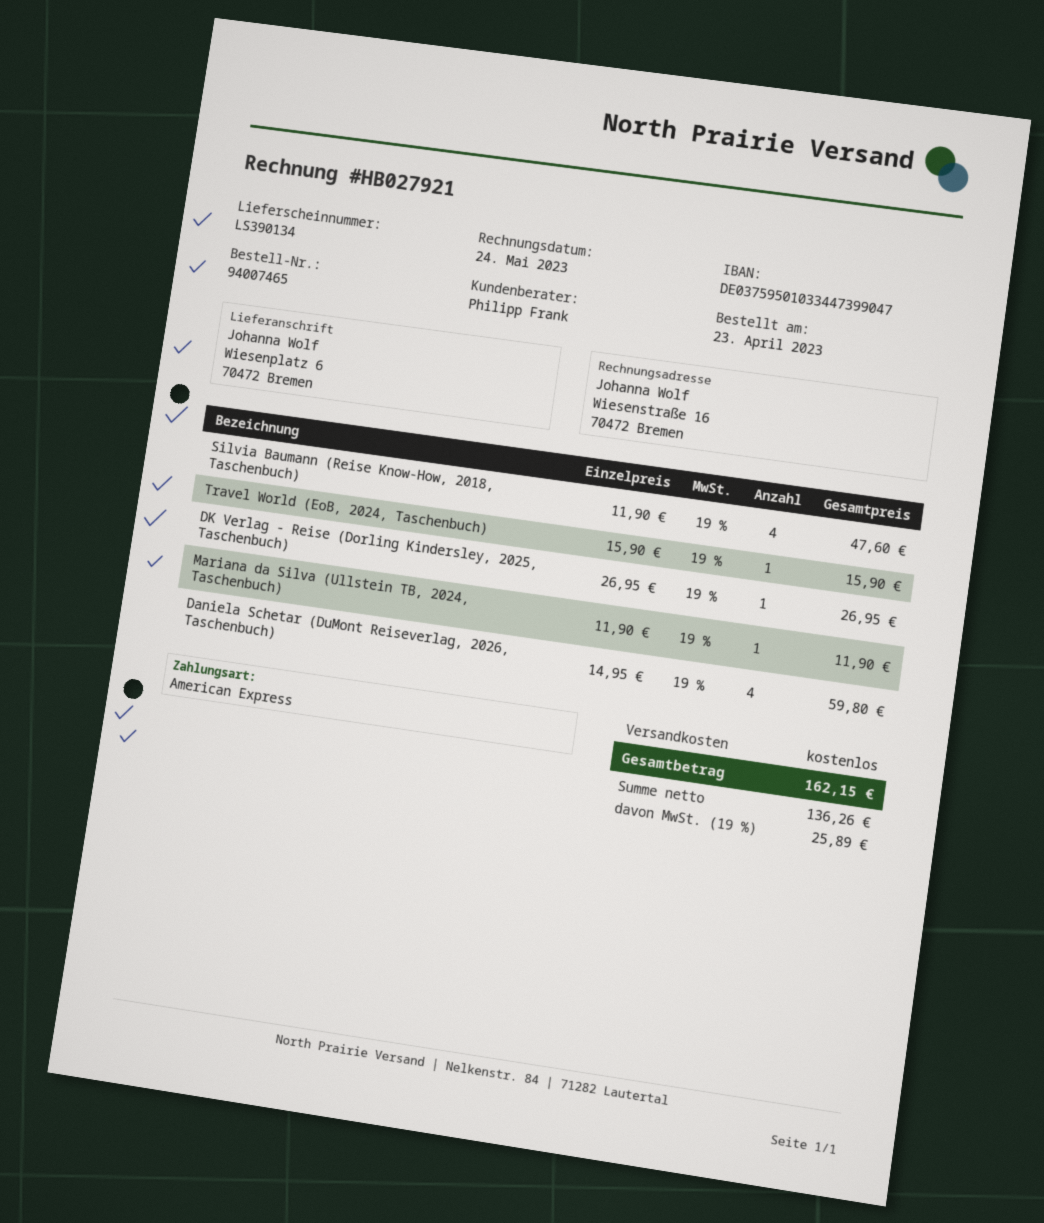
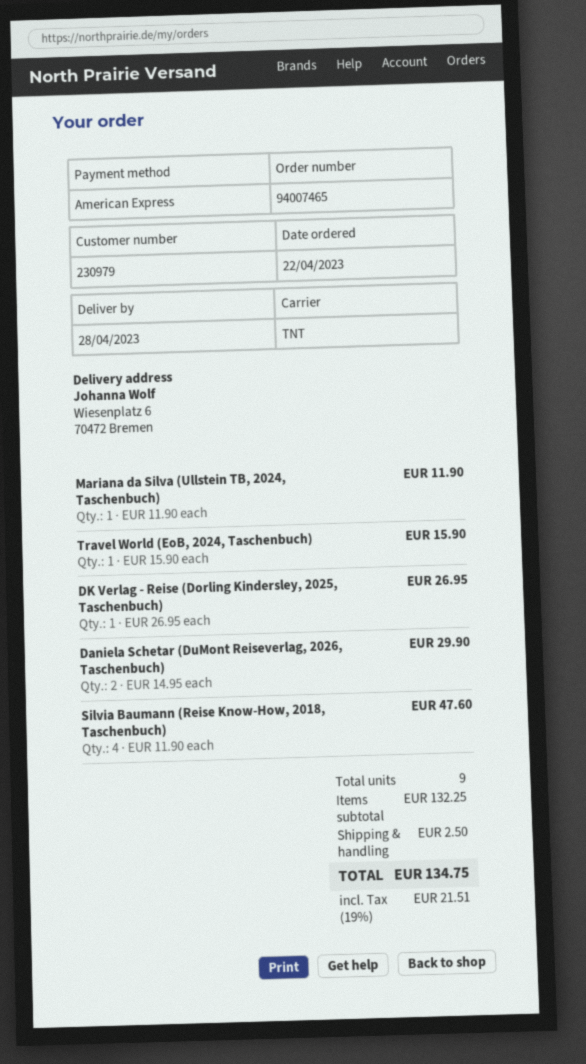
order date: 2023-04-23 -> 2023-04-22
Daniela Schetar (DuMont Reiseverlag, 2026, Taschenbuch): 4 x 14.95 = 59.80 -> 2 x 14.95 = 29.90
shipping: 0.00 -> 2.50
tax: 19% = 25.89 -> 19% = 21.51
total: 162.15 -> 134.75

